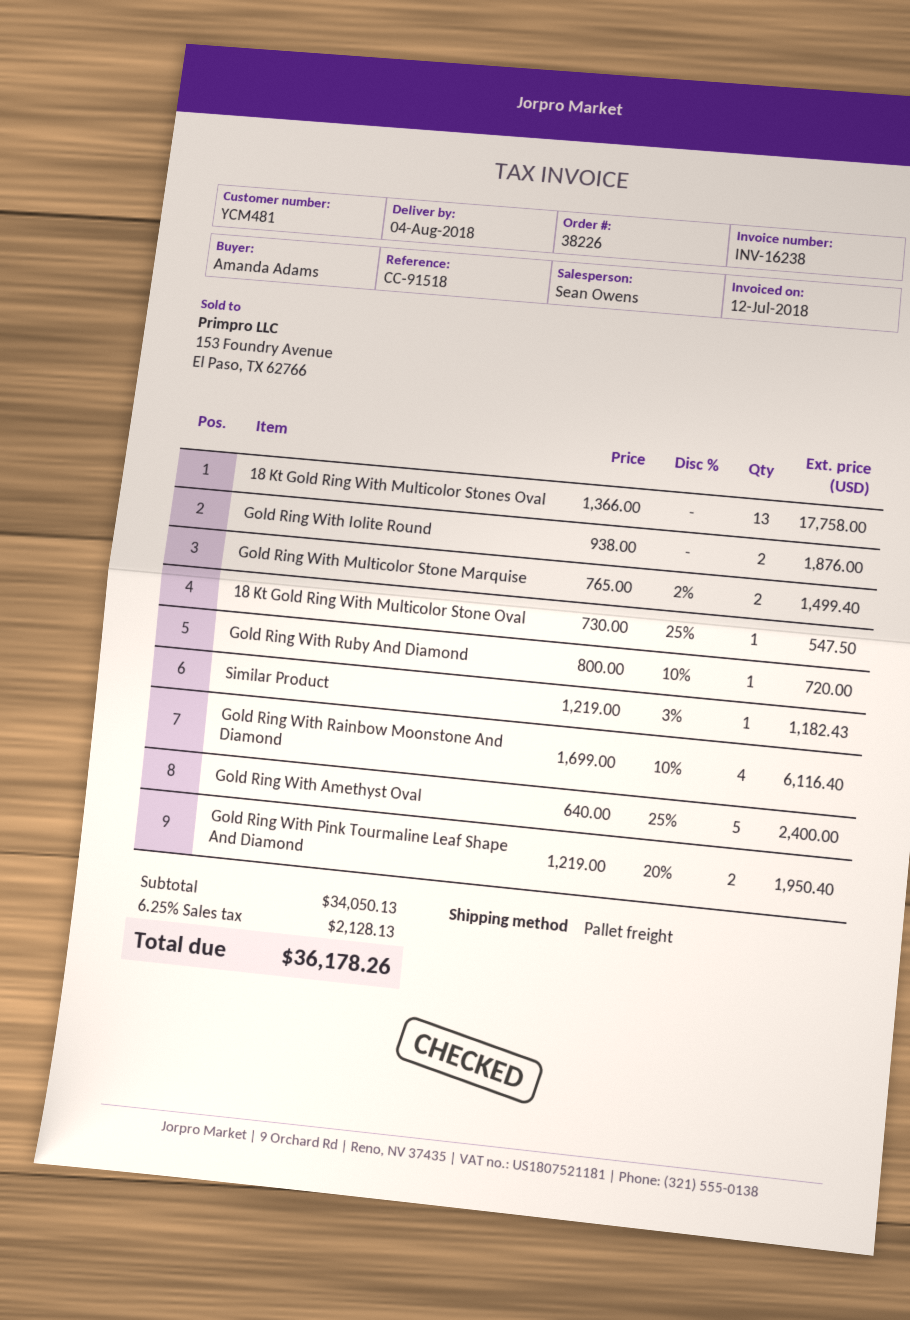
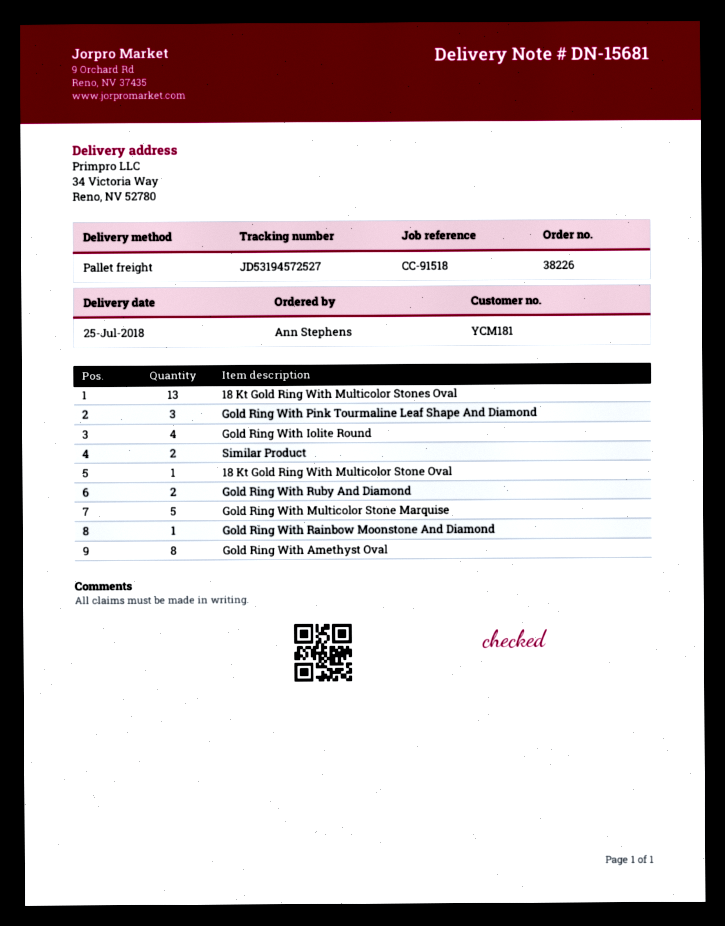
delivery date: 2018-08-04 -> 2018-07-25
customer number: YCM481 -> YCM181
ordered by: Amanda Adams -> Ann Stephens
Gold Ring With Iolite Round: 2 -> 4
Gold Ring With Multicolor Stone Marquise: 2 -> 5
Gold Ring With Ruby And Diamond: 1 -> 2
Similar Product: 1 -> 2
Gold Ring With Rainbow Moonstone And Diamond: 4 -> 1
Gold Ring With Amethyst Oval: 5 -> 8
Gold Ring With Pink Tourmaline Leaf Shape And Diamond: 2 -> 3

